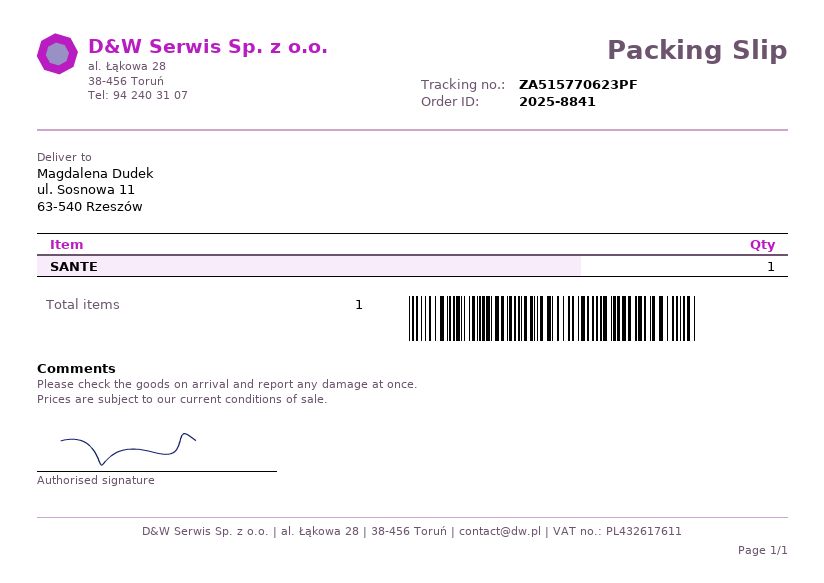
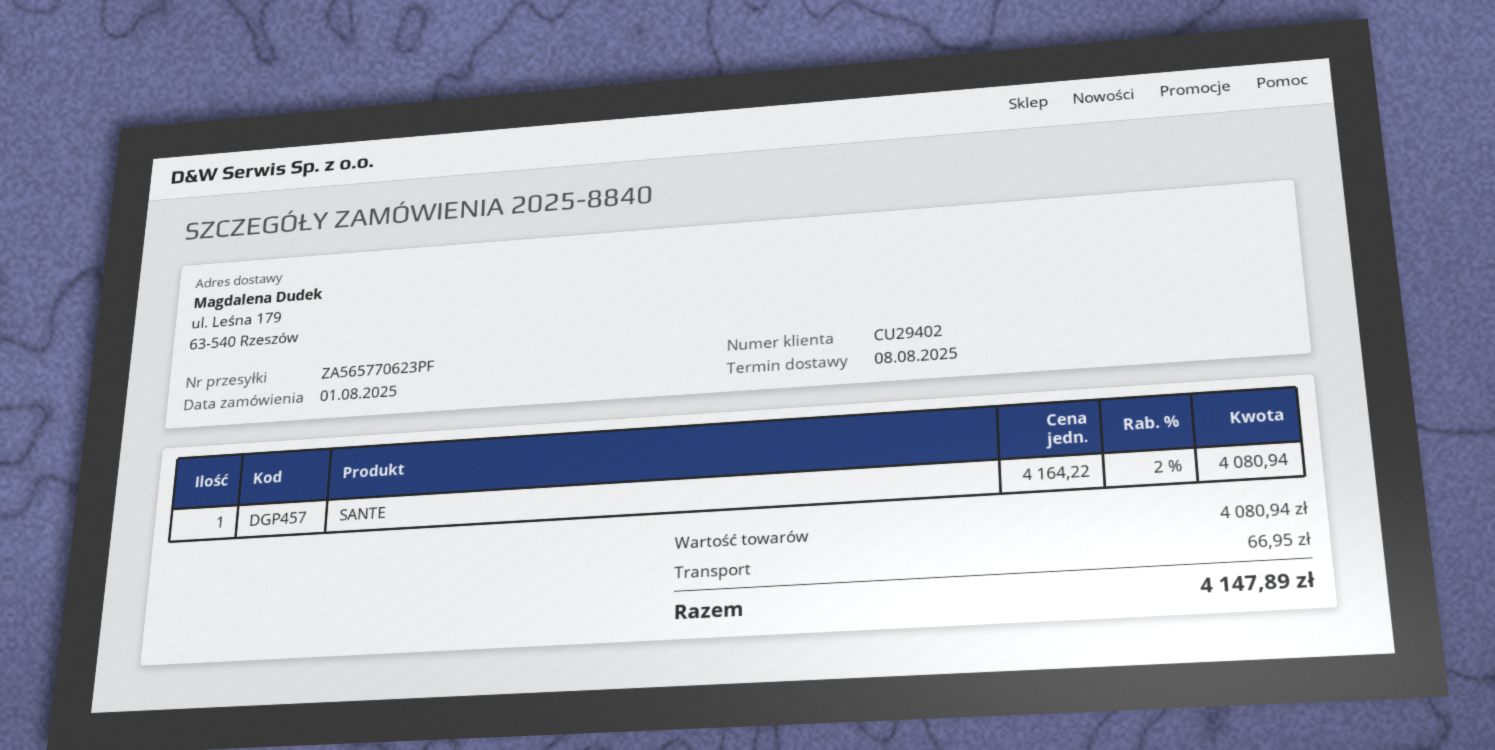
order number: 2025-8841 -> 2025-8840
tracking number: ZA515770623PF -> ZA565770623PF
ship to: ul. Sosnowa 11, 63-540 Rzeszów -> ul. Leśna 179, 63-540 Rzeszów

